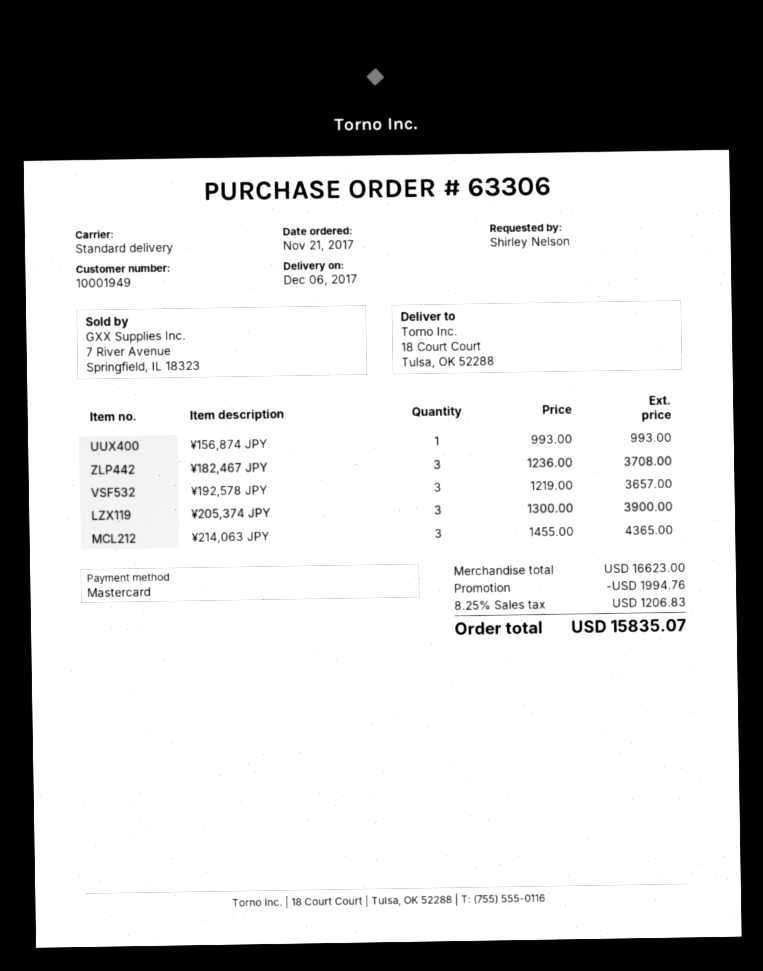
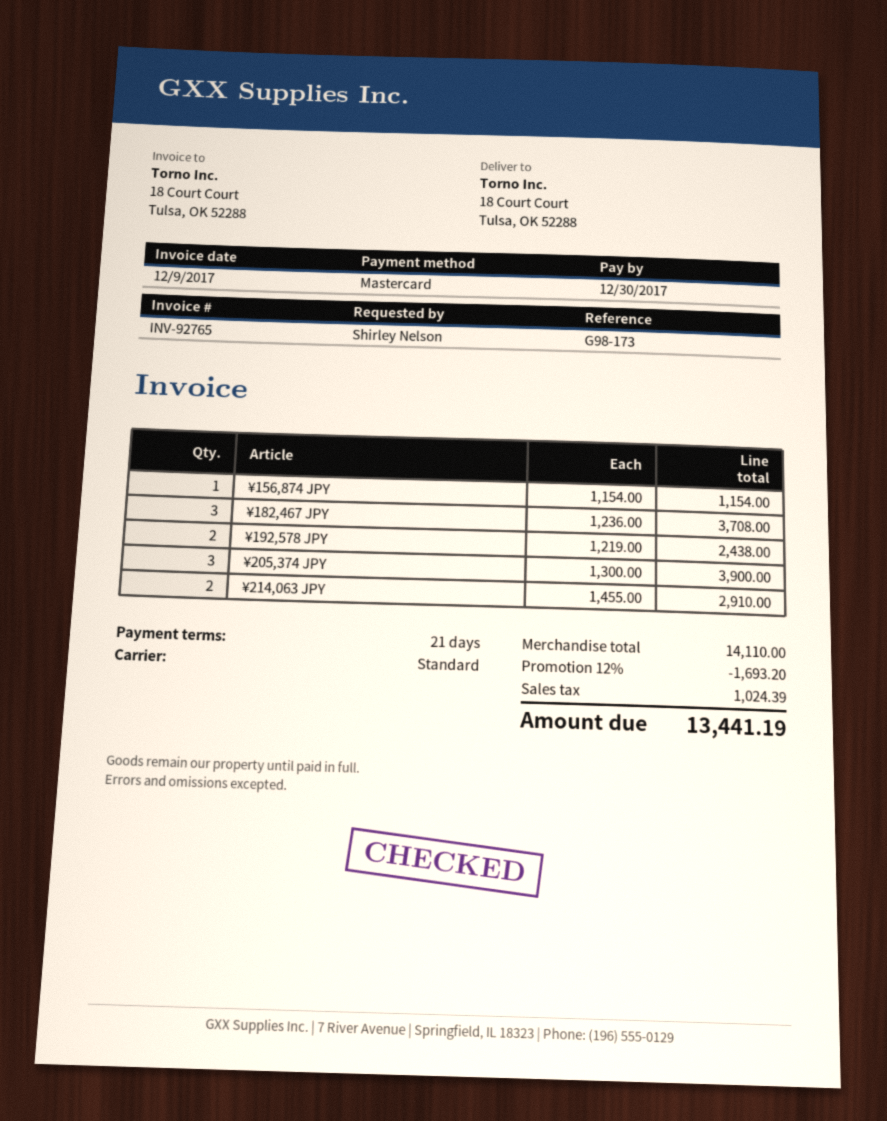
¥156,874 JPY: 1 x 993.00 = 993.00 -> 1 x 1154.00 = 1154.00
¥192,578 JPY: 3 x 1219.00 = 3657.00 -> 2 x 1219.00 = 2438.00
¥214,063 JPY: 3 x 1455.00 = 4365.00 -> 2 x 1455.00 = 2910.00
subtotal: 16623.00 -> 14110.00
discount: 1994.76 -> 1693.20
tax: 1206.83 -> 1024.39
total: 15835.07 -> 13441.19

